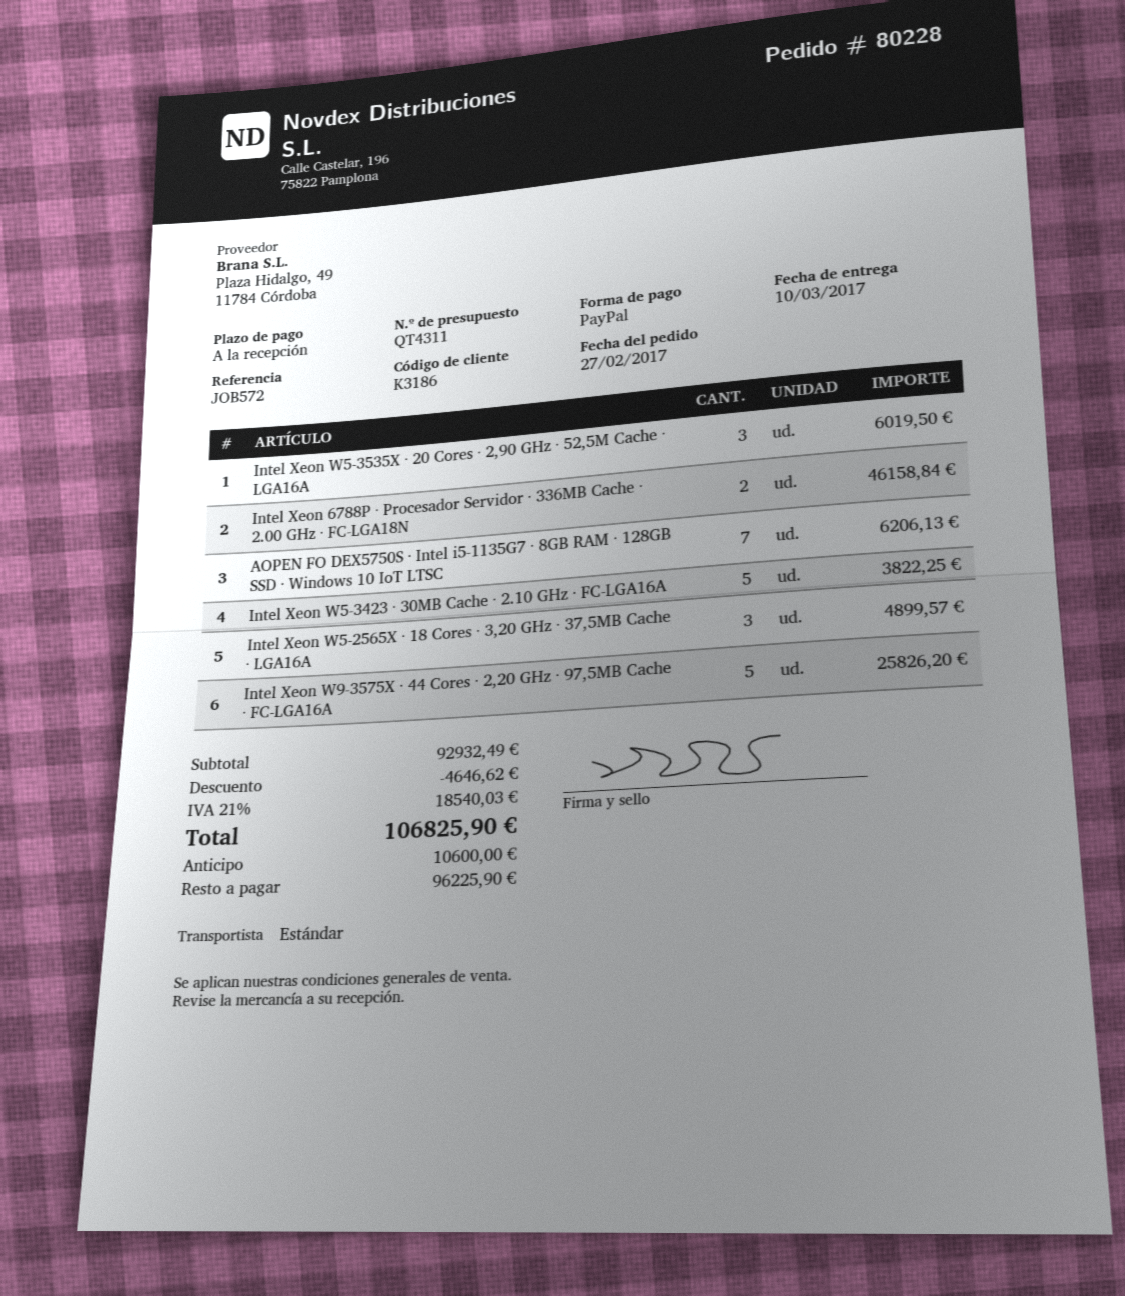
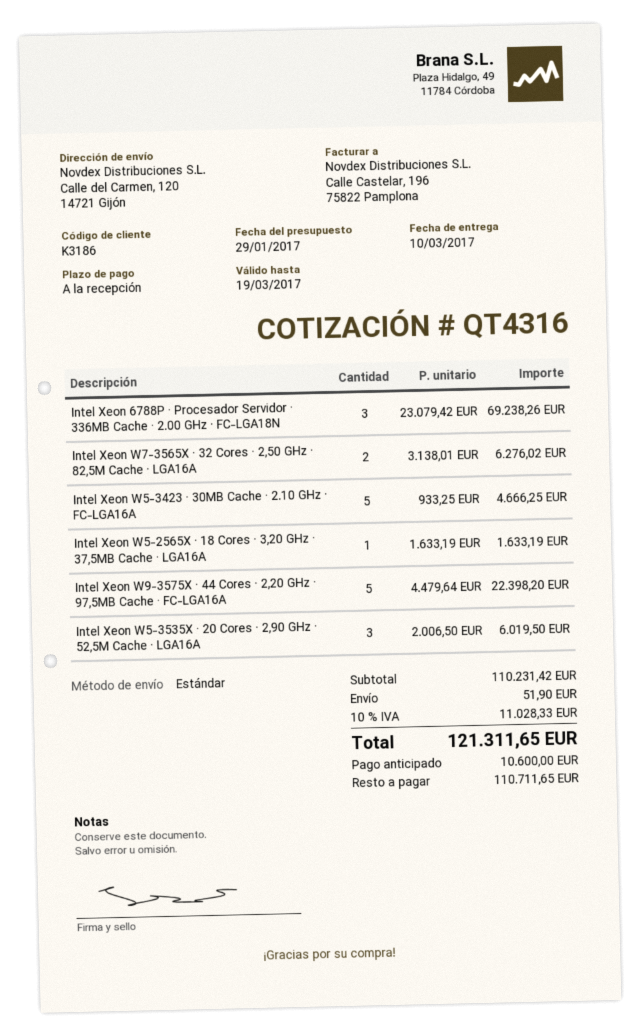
quote number: QT4311 -> QT4316
Intel Xeon 6788P · Procesador Servidor · 336MB Cache · 2.00 GHz · FC-LGA18N: 2 for 46158.84 -> 3 for 69238.26
AOPEN FO DEX5750S · Intel i5-1135G7 · 8GB RAM · 128GB SSD · Windows 10 IoT LTSC: 7 for 6206.13 -> none
Intel Xeon W5-3423 · 30MB Cache · 2.10 GHz · FC-LGA16A: 5 for 3822.25 -> 5 for 4666.25
Intel Xeon W5-2565X · 18 Cores · 3,20 GHz · 37,5MB Cache · LGA16A: 3 for 4899.57 -> 1 for 1633.19
Intel Xeon W9-3575X · 44 Cores · 2,20 GHz · 97,5MB Cache · FC-LGA16A: 5 for 25826.20 -> 5 for 22398.20
Intel Xeon W7-3565X · 32 Cores · 2,50 GHz · 82,5M Cache · LGA16A: none -> 2 for 6276.02
subtotal: 92932.49 -> 110231.42
discount: 4646.62 -> none
shipping: none -> 51.90
tax: 21% = 18540.03 -> 10% = 11028.33
total: 106825.90 -> 121311.65
balance: 96225.90 -> 110711.65

